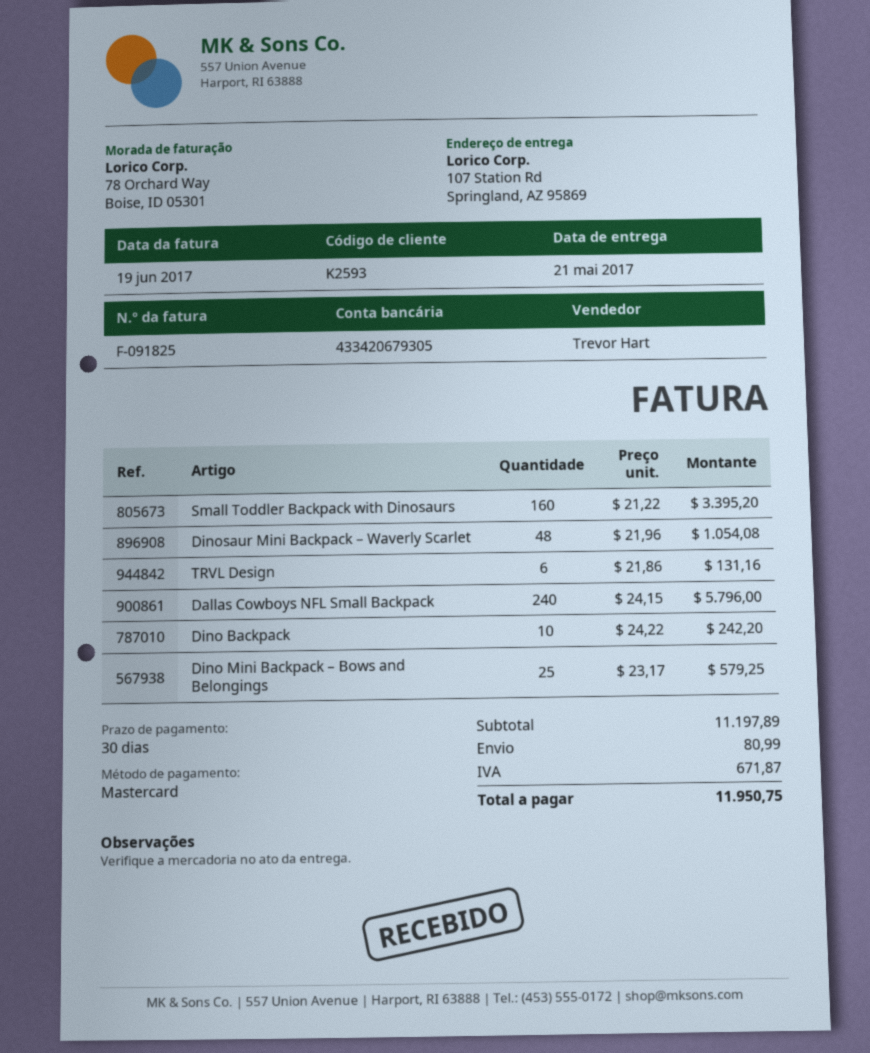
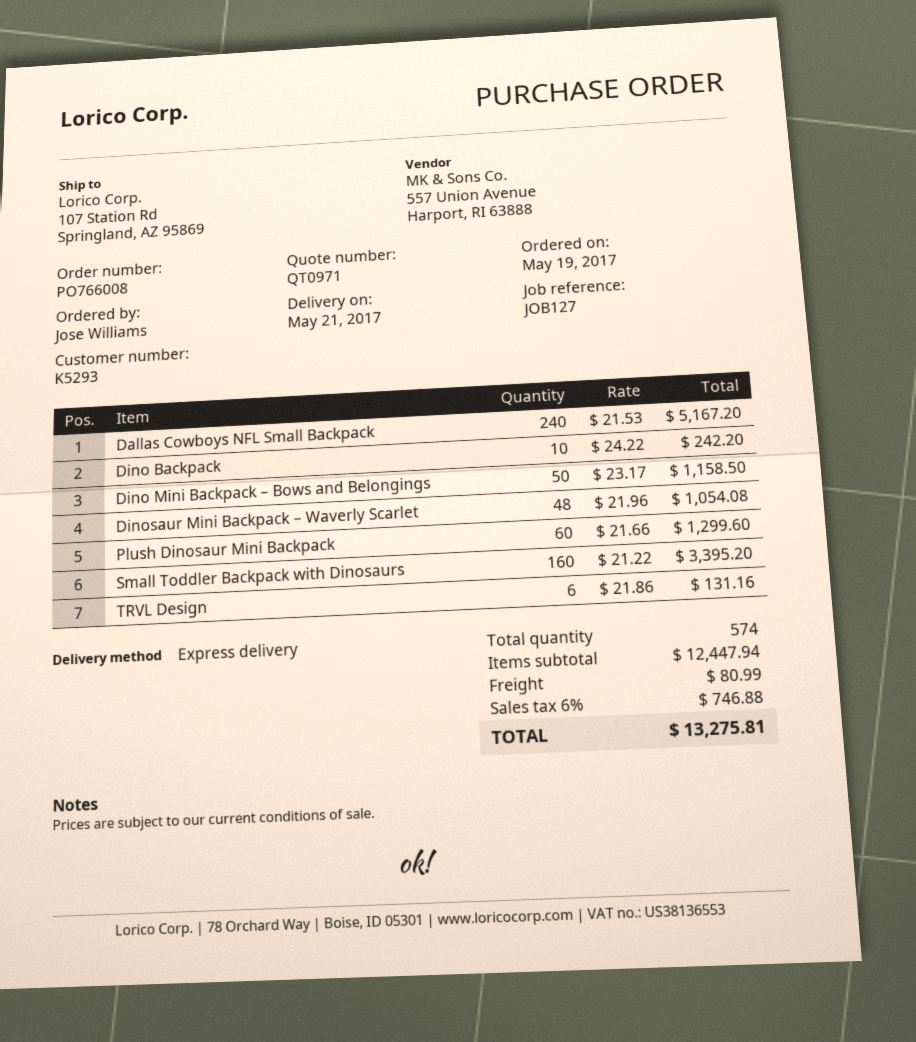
customer number: K2593 -> K5293
Dallas Cowboys NFL Small Backpack: 240 x 24.15 = 5796.00 -> 240 x 21.53 = 5167.20
Dino Mini Backpack – Bows and Belongings: 25 x 23.17 = 579.25 -> 50 x 23.17 = 1158.50
Plush Dinosaur Mini Backpack: none -> 60 x 21.66 = 1299.60
subtotal: 11197.89 -> 12447.94
tax: 671.87 -> 746.88
total: 11950.75 -> 13275.81

